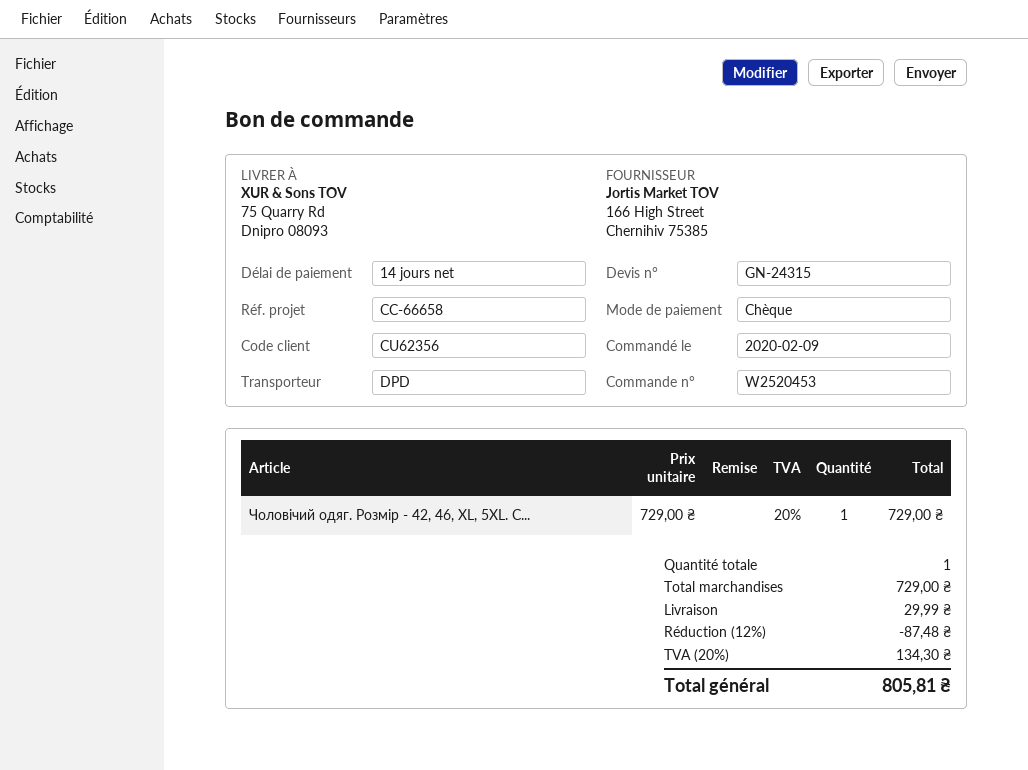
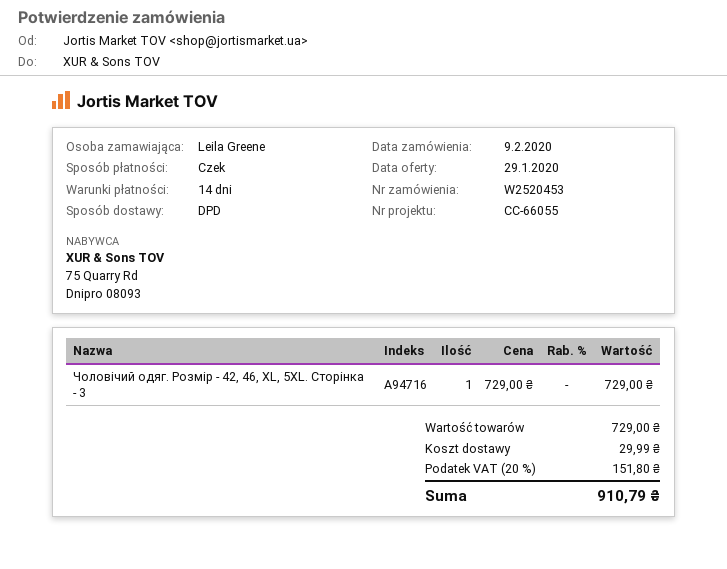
reference: CC-66658 -> CC-66055
discount: 12% = 87.48 -> none
tax: 20% = 134.30 -> 20% = 151.80
total: 805.81 -> 910.79

